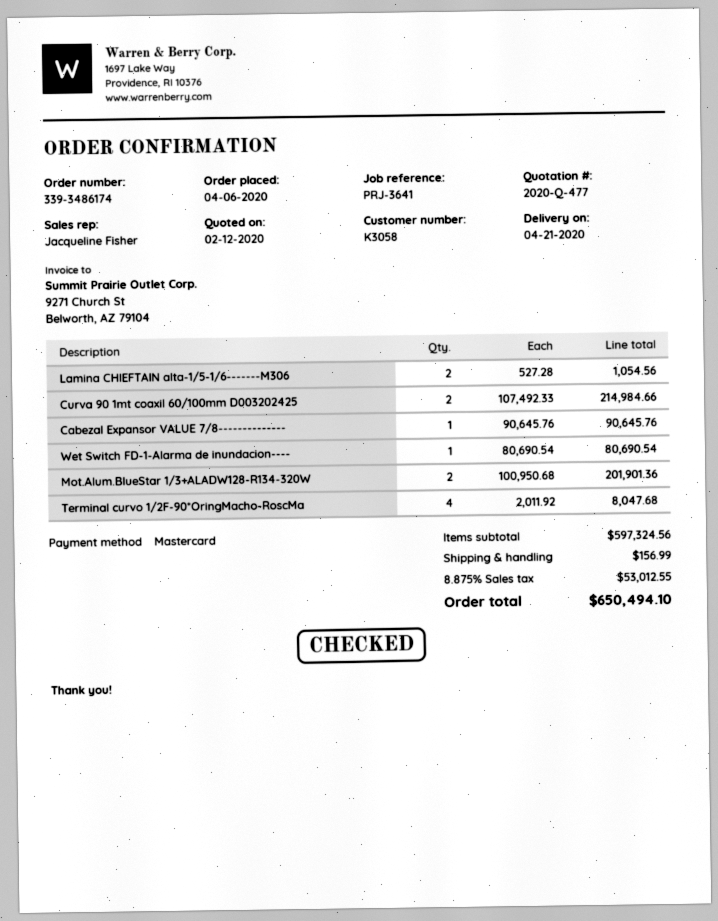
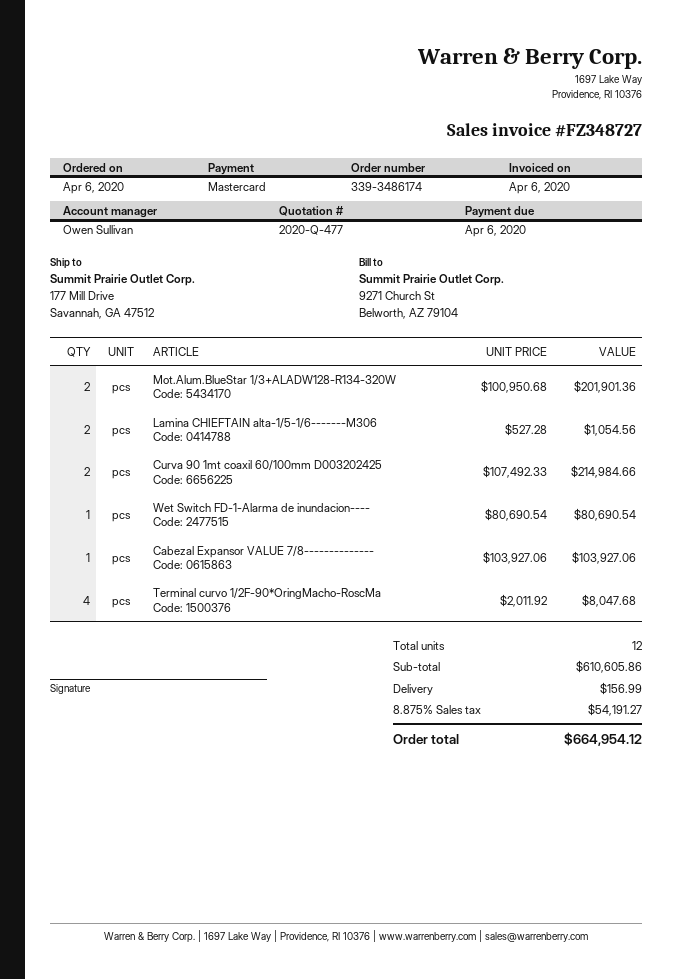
sales rep: Jacqueline Fisher -> Owen Sullivan
Cabezal Expansor VALUE 7/8--------------: 1 x 90645.76 = 90645.76 -> 1 x 103927.06 = 103927.06
subtotal: 597324.56 -> 610605.86
tax: 8.875% = 53012.55 -> 8.875% = 54191.27
total: 650494.10 -> 664954.12

